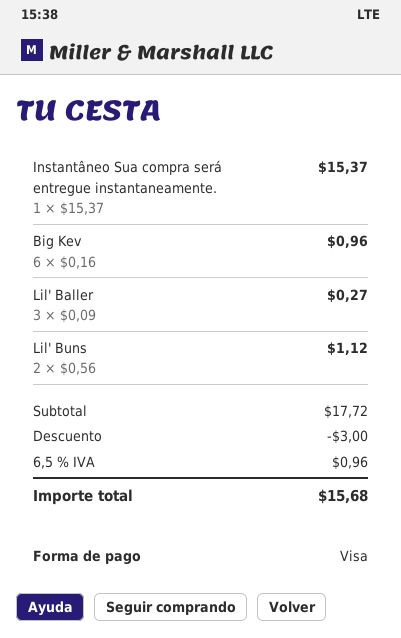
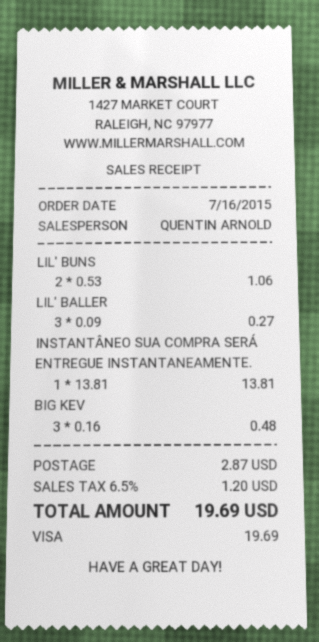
Instantâneo Sua compra será entregue instantaneamente.: 1 x 15.37 = 15.37 -> 1 x 13.81 = 13.81
Big Kev: 6 x 0.16 = 0.96 -> 3 x 0.16 = 0.48
Lil' Buns: 2 x 0.56 = 1.12 -> 2 x 0.53 = 1.06
discount: 3.00 -> none
shipping: none -> 2.87
tax: 6.5% = 0.96 -> 6.5% = 1.20
total: 15.68 -> 19.69

